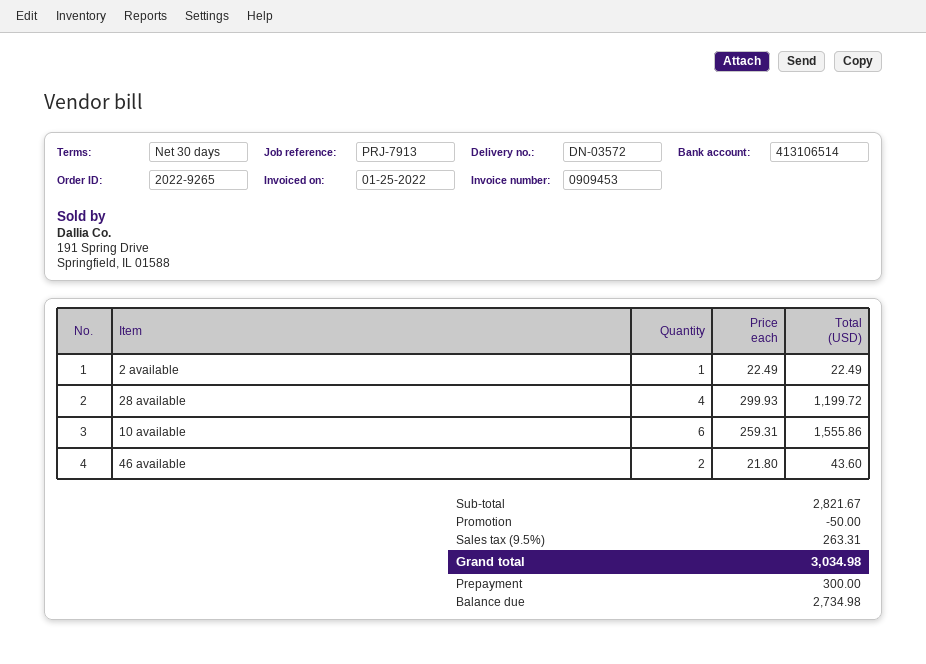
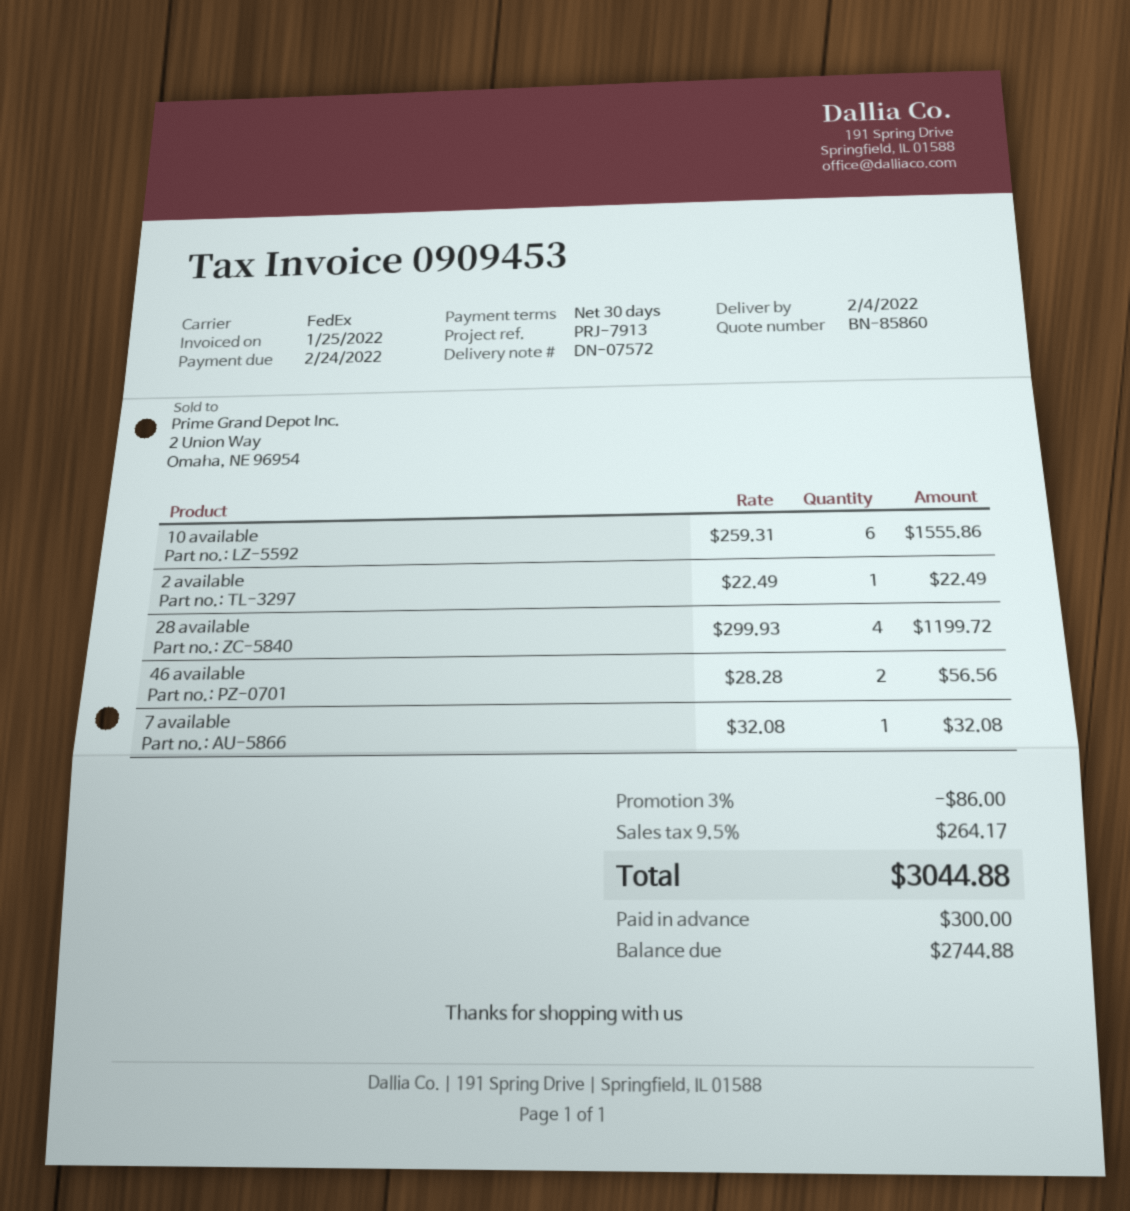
delivery note number: DN-03572 -> DN-07572
46 available: 2 x 21.80 = 43.60 -> 2 x 28.28 = 56.56
7 available: none -> 1 x 32.08 = 32.08
discount: 50.00 -> 86.00
tax: 9.5% = 263.31 -> 9.5% = 264.17
total: 3034.98 -> 3044.88
balance: 2734.98 -> 2744.88

